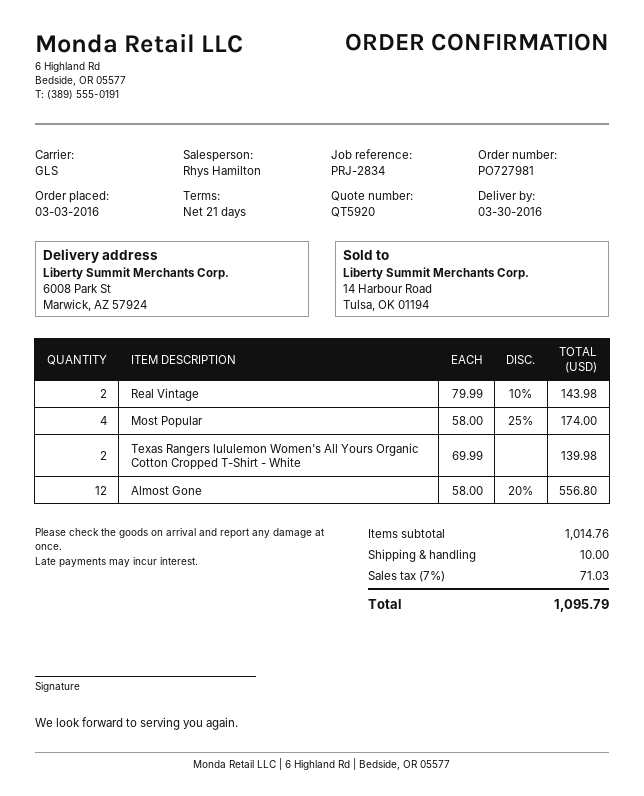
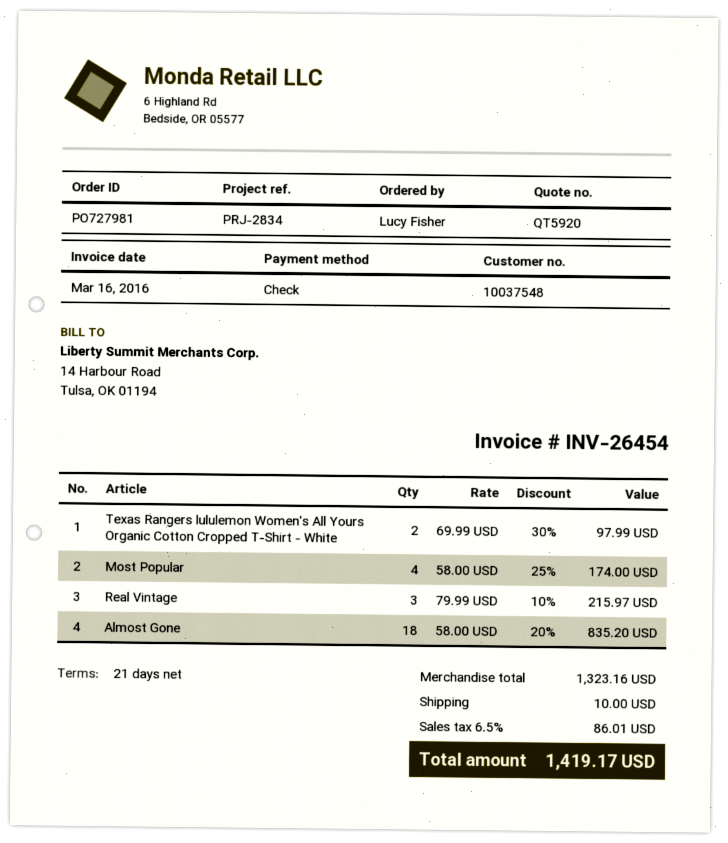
Real Vintage: 2 x 79.99 - 10% = 143.98 -> 3 x 79.99 - 10% = 215.97
Texas Rangers lululemon Women's All Yours Organic Cotton Cropped T-Shirt - White: 2 x 69.99 = 139.98 -> 2 x 69.99 - 30% = 97.99
Almost Gone: 12 x 58.00 - 20% = 556.80 -> 18 x 58.00 - 20% = 835.20
subtotal: 1014.76 -> 1323.16
tax: 7% = 71.03 -> 6.5% = 86.01
total: 1095.79 -> 1419.17

